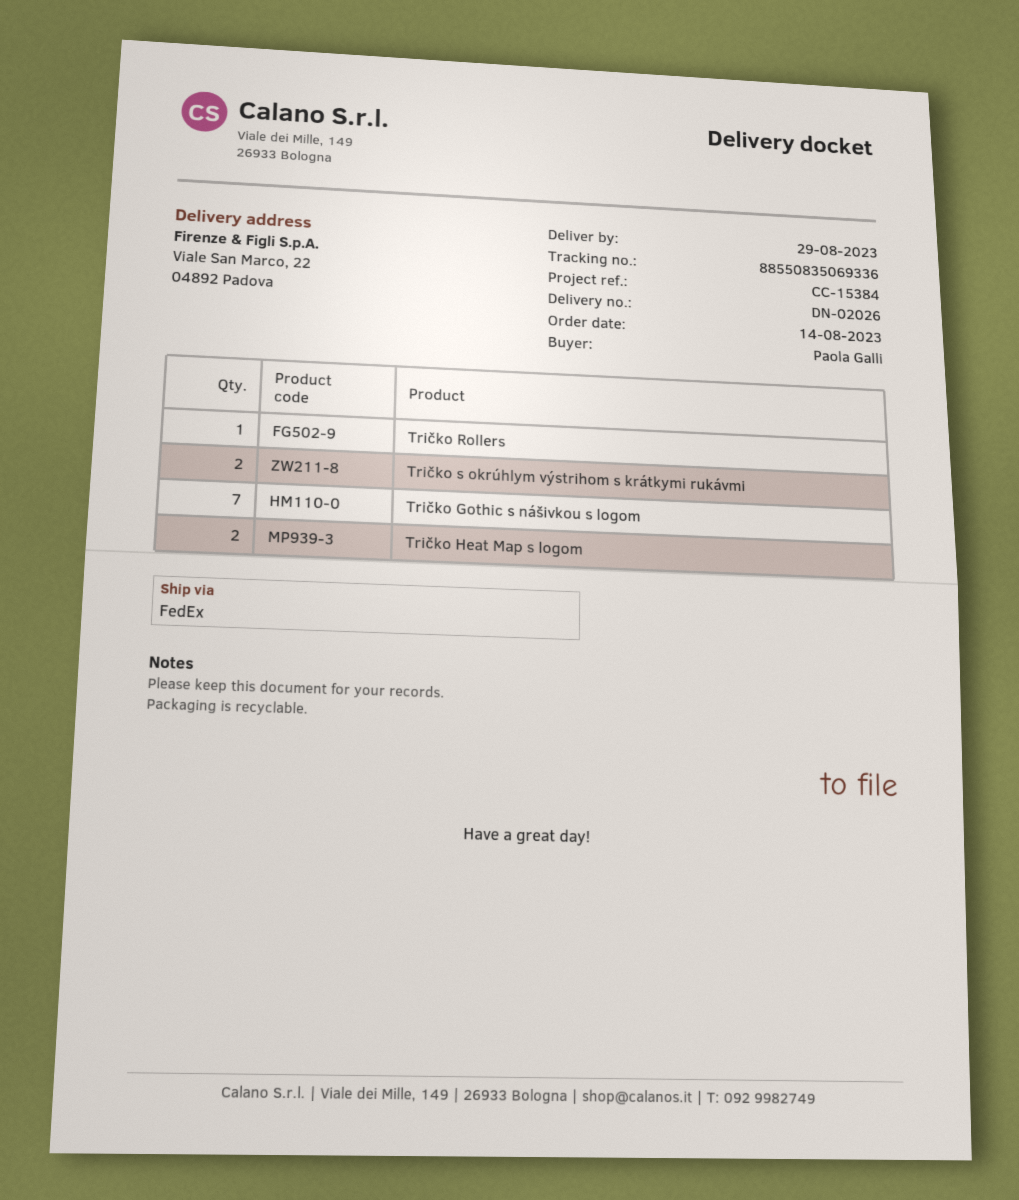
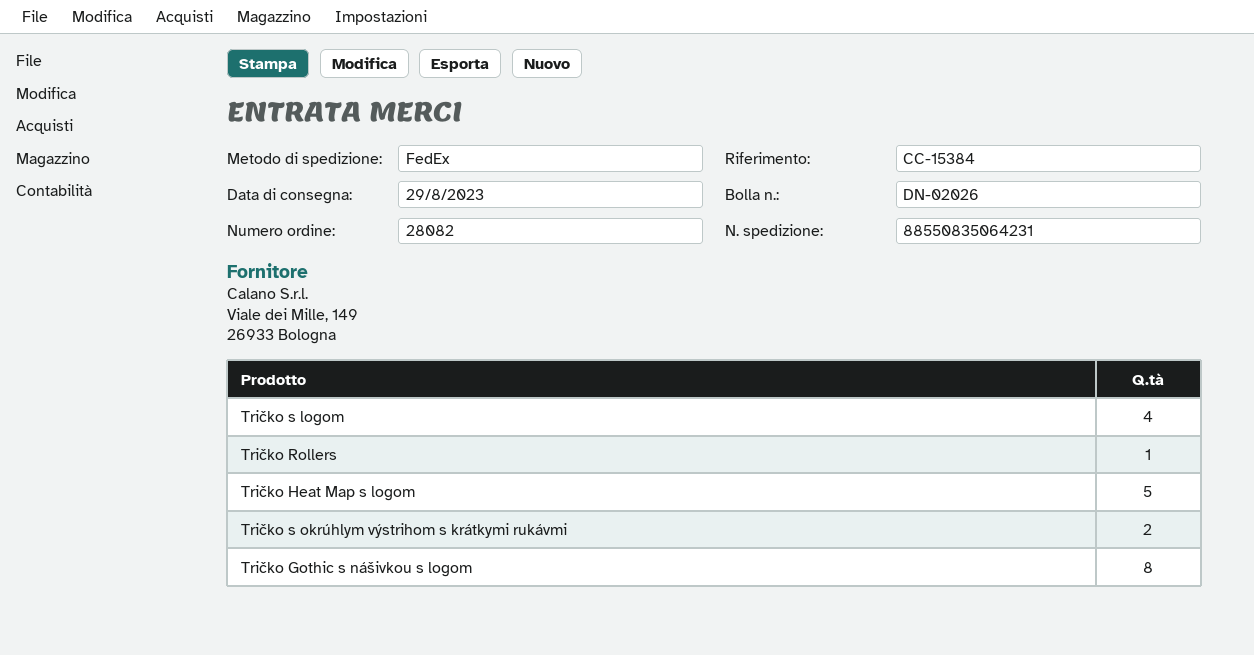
tracking number: 88550835069336 -> 88550835064231
Tričko Gothic s nášivkou s logom: 7 -> 8
Tričko Heat Map s logom: 2 -> 5
Tričko s logom: none -> 4

